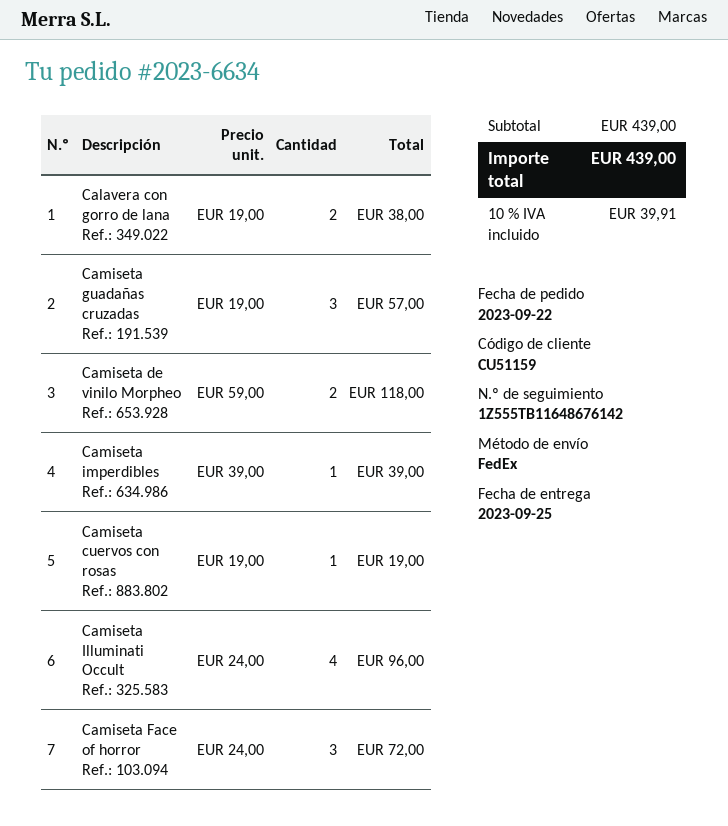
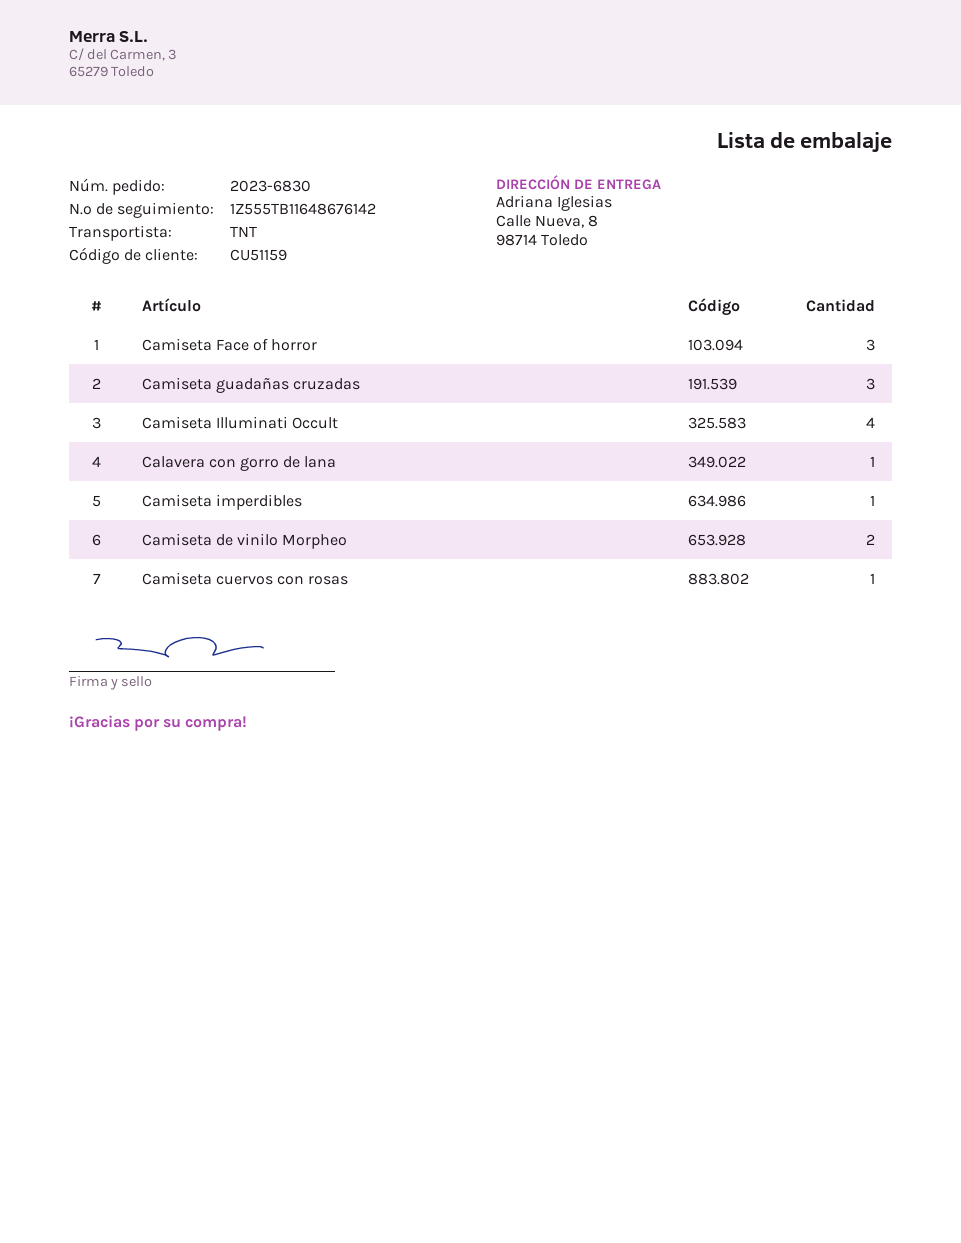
order number: 2023-6634 -> 2023-6830
shipping method: FedEx -> TNT
Calavera con gorro de lana: 2 -> 1

